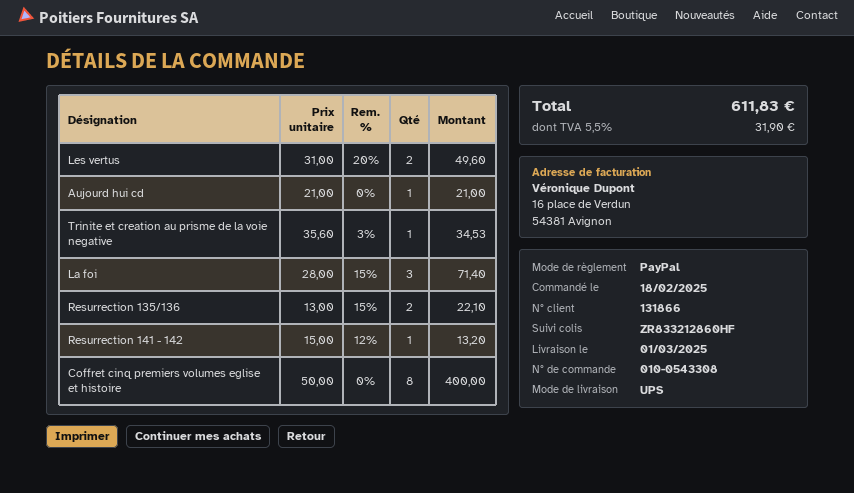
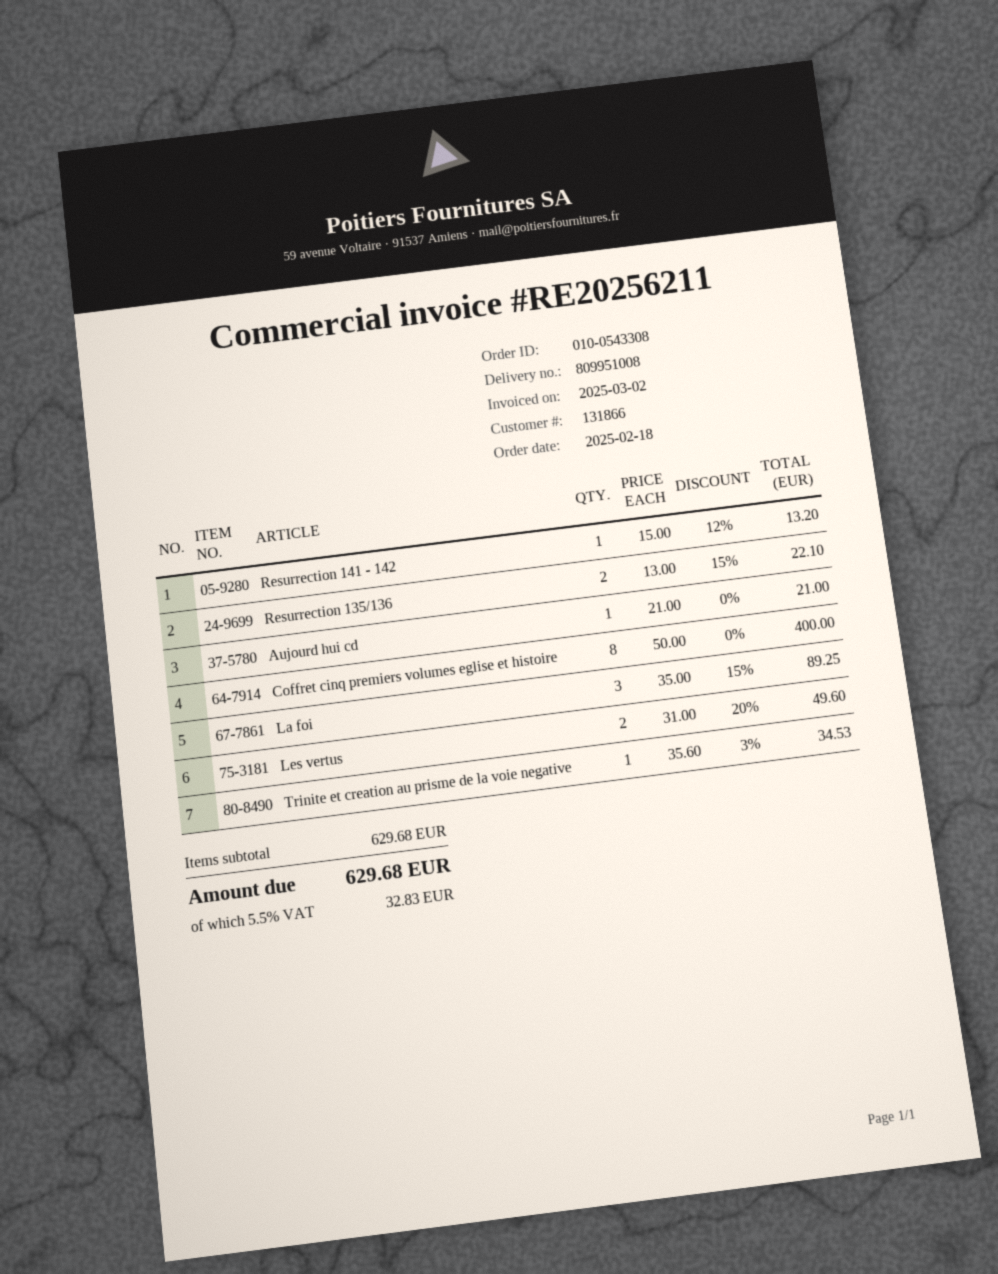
La foi: 3 x 28.00 - 15% = 71.40 -> 3 x 35.00 - 15% = 89.25
tax: 5.5% = 31.90 -> 5.5% = 32.83
total: 611.83 -> 629.68

